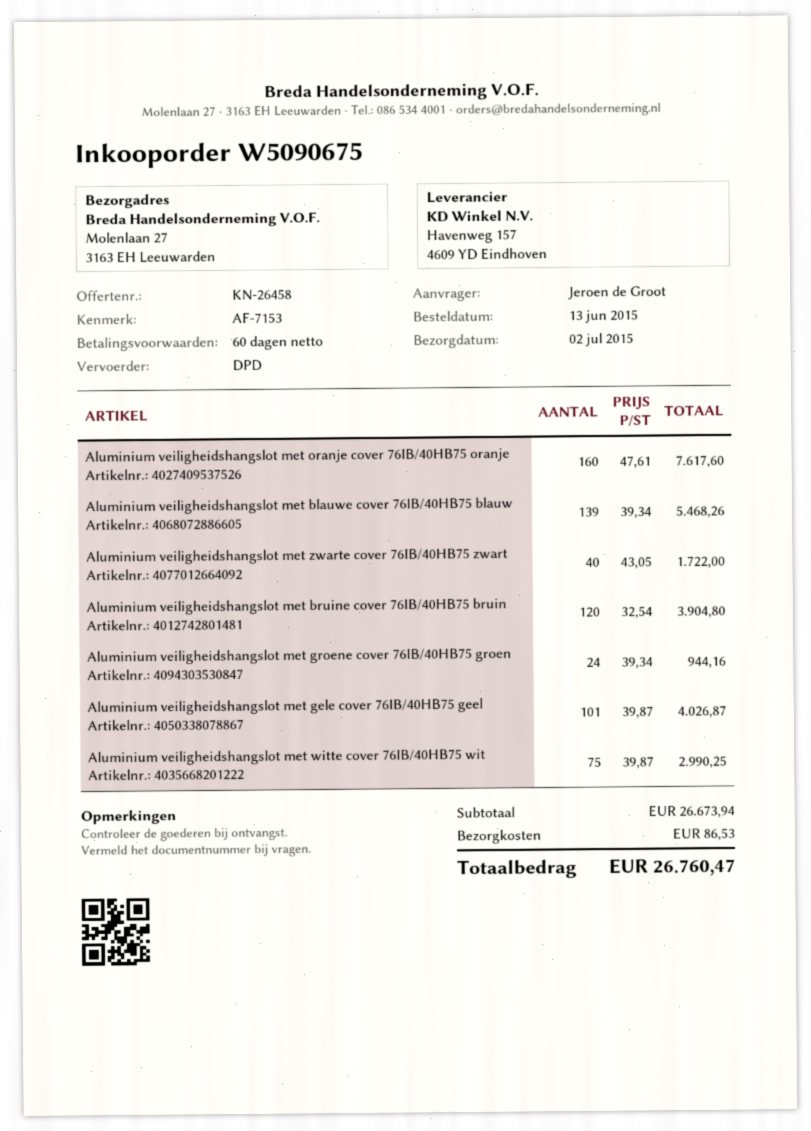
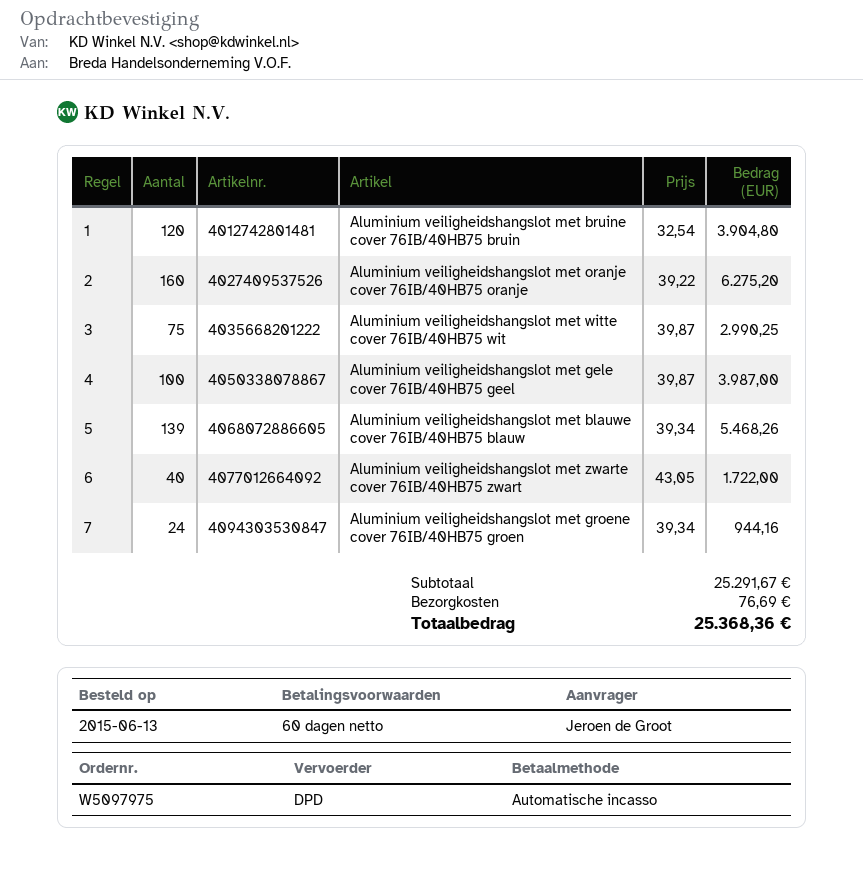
order number: W5090675 -> W5097975
Aluminium veiligheidshangslot met oranje cover 76IB/40HB75 oranje: 160 x 47.61 = 7617.60 -> 160 x 39.22 = 6275.20
Aluminium veiligheidshangslot met gele cover 76IB/40HB75 geel: 101 x 39.87 = 4026.87 -> 100 x 39.87 = 3987.00
subtotal: 26673.94 -> 25291.67
shipping: 86.53 -> 76.69
total: 26760.47 -> 25368.36

